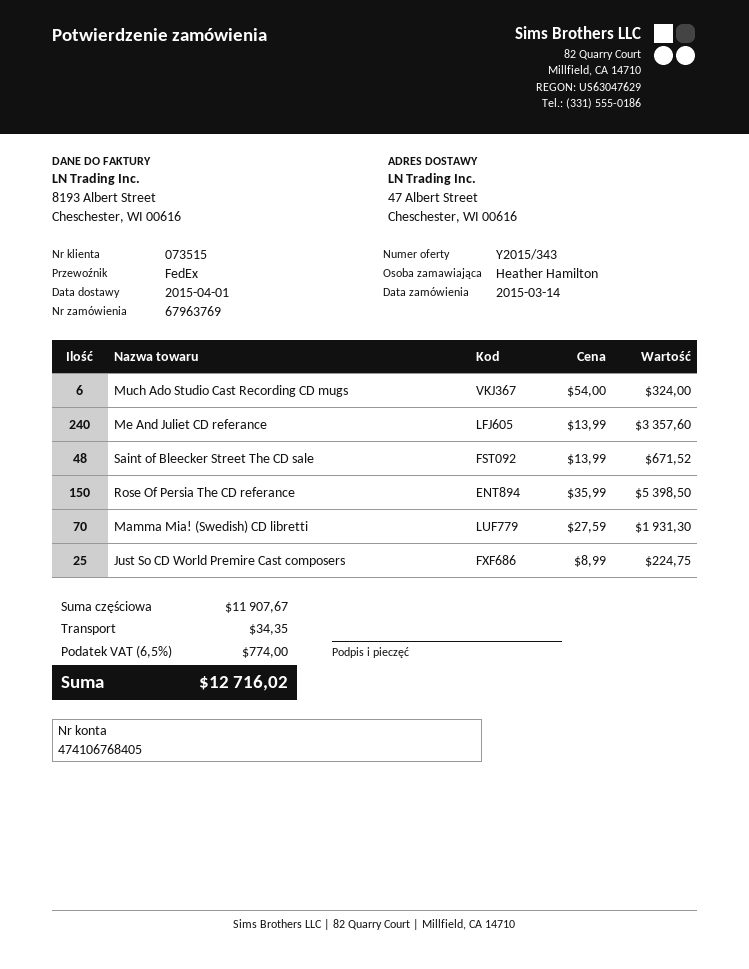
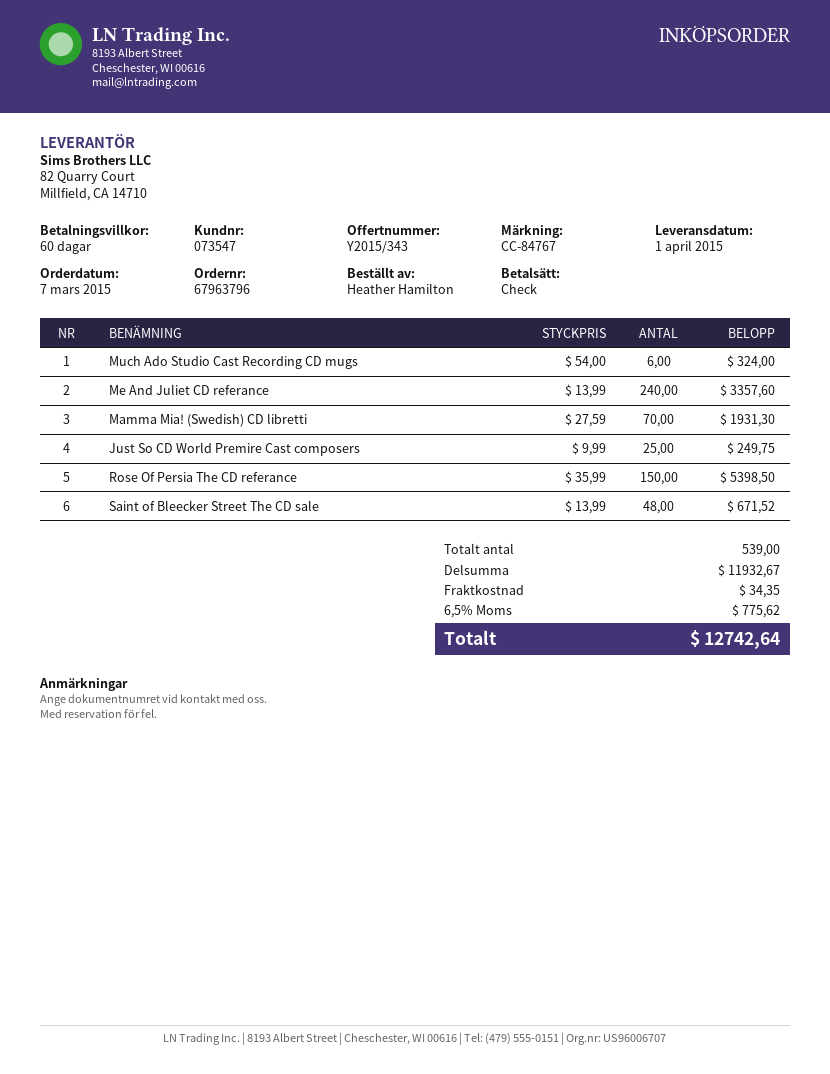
order number: 67963769 -> 67963796
order date: 2015-03-14 -> 2015-03-07
customer number: 073515 -> 073547
Just So CD World Premire Cast composers: 25 x 8.99 = 224.75 -> 25 x 9.99 = 249.75
subtotal: 11907.67 -> 11932.67
tax: 6.5% = 774.00 -> 6.5% = 775.62
total: 12716.02 -> 12742.64

